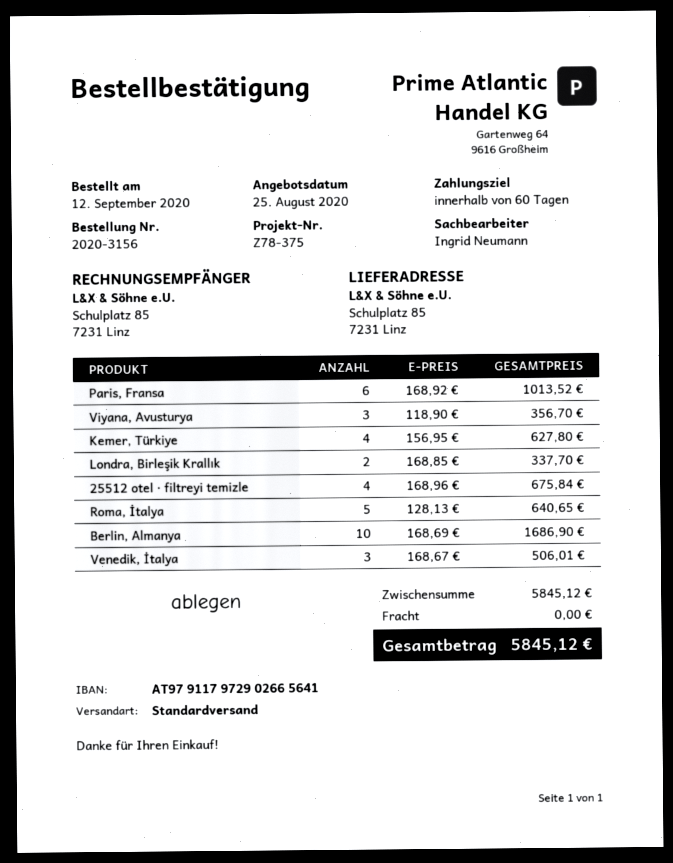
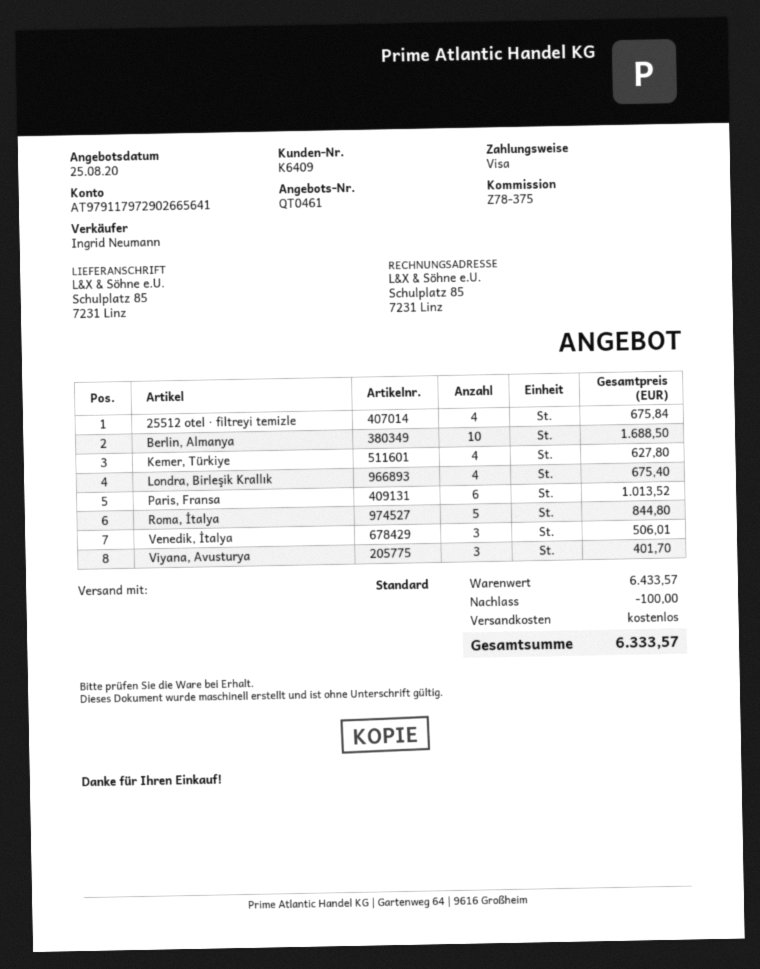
Viyana, Avusturya: 3 for 356.70 -> 3 for 401.70
Londra, Birleşik Krallık: 2 for 337.70 -> 4 for 675.40
Roma, İtalya: 5 for 640.65 -> 5 for 844.80
Berlin, Almanya: 10 for 1686.90 -> 10 for 1688.50
subtotal: 5845.12 -> 6433.57
discount: none -> 100.00
total: 5845.12 -> 6333.57

